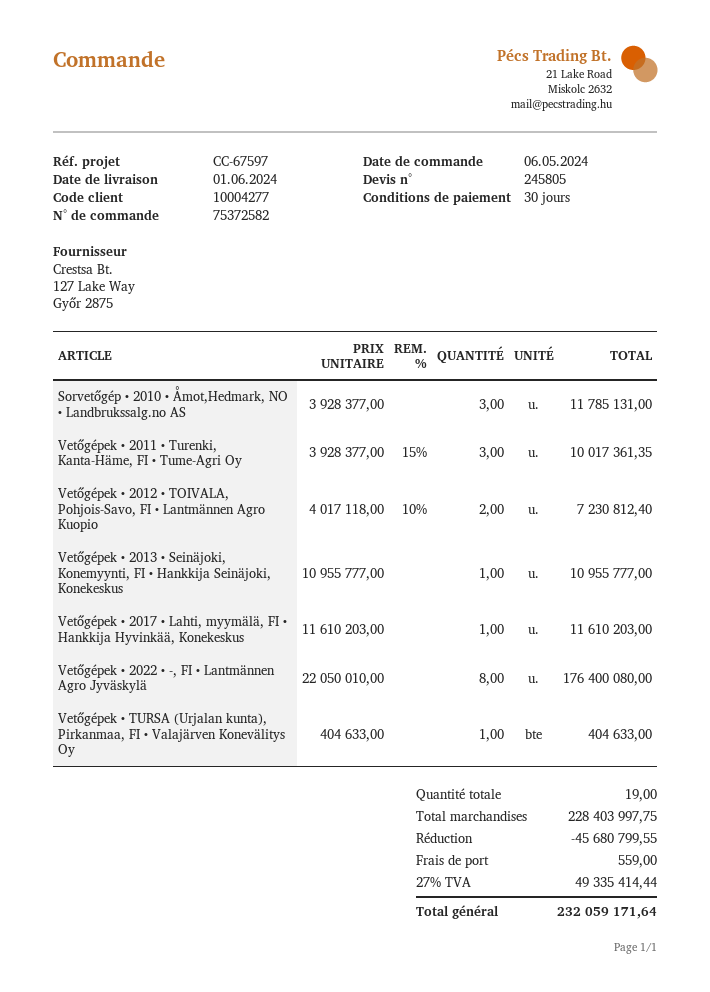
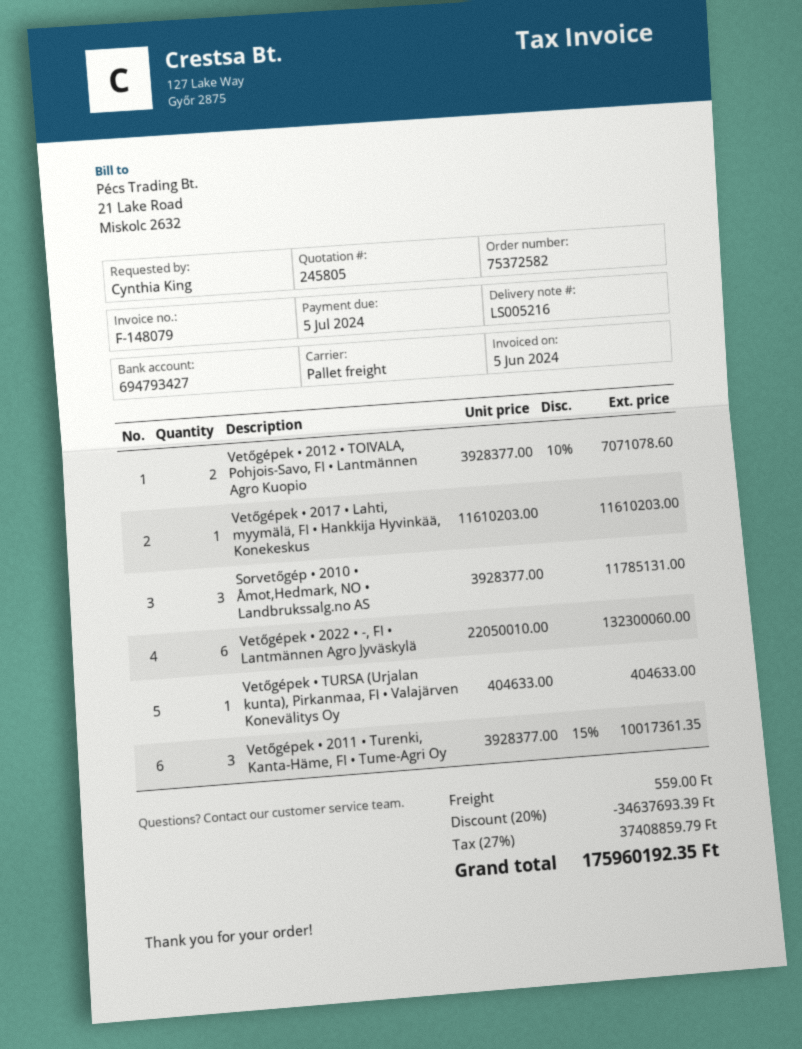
Vetőgépek • 2012 • TOIVALA, Pohjois-Savo, FI • Lantmännen Agro Kuopio: 2 x 4017118.00 - 10% = 7230812.40 -> 2 x 3928377.00 - 10% = 7071078.60
Vetőgépek • 2013 • Seinäjoki, Konemyynti, FI • Hankkija Seinäjoki, Konekeskus: 1 x 10955777.00 = 10955777.00 -> none
Vetőgépek • 2022 • -, FI • Lantmännen Agro Jyväskylä: 8 x 22050010.00 = 176400080.00 -> 6 x 22050010.00 = 132300060.00
discount: 45680799.55 -> 34637693.39
tax: 27% = 49335414.44 -> 27% = 37408859.79
total: 232059171.64 -> 175960192.35

